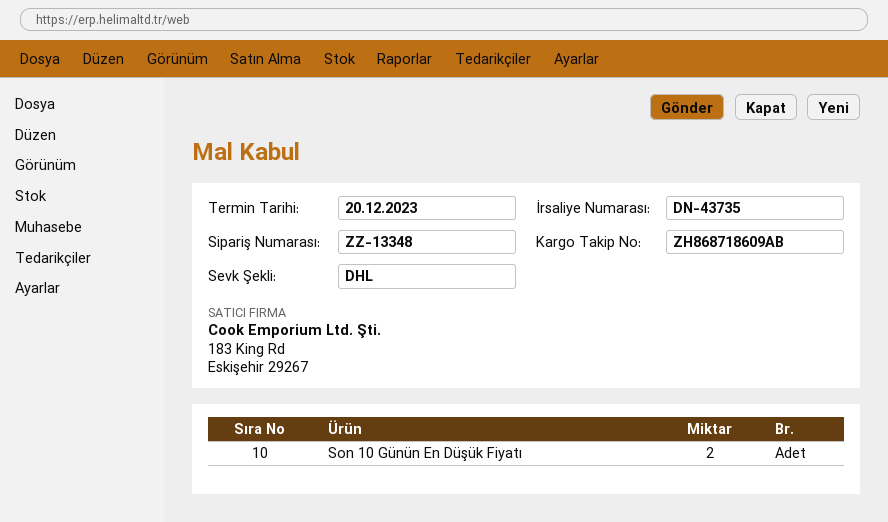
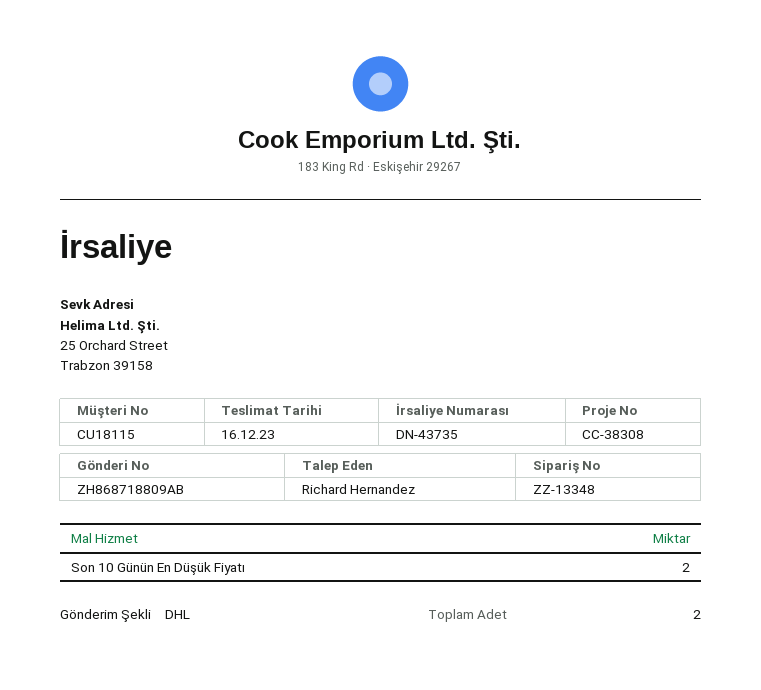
delivery date: 2023-12-20 -> 2023-12-16
tracking number: ZH868718609AB -> ZH868718809AB

